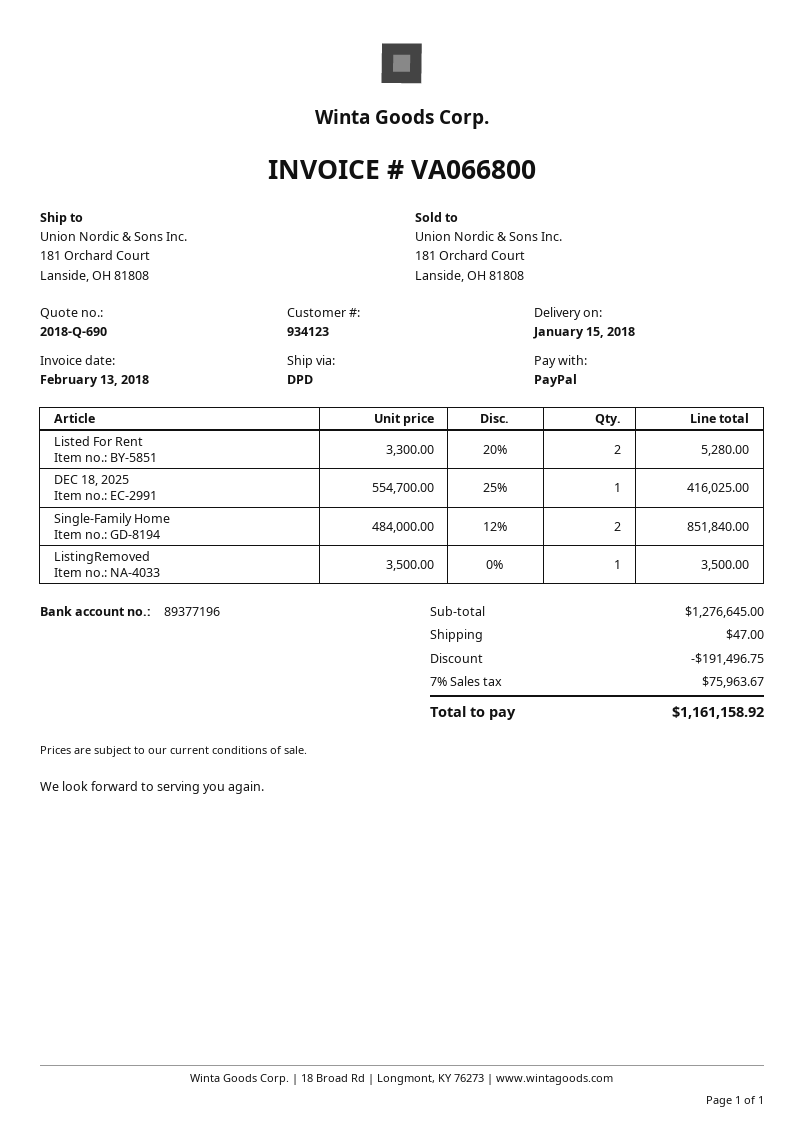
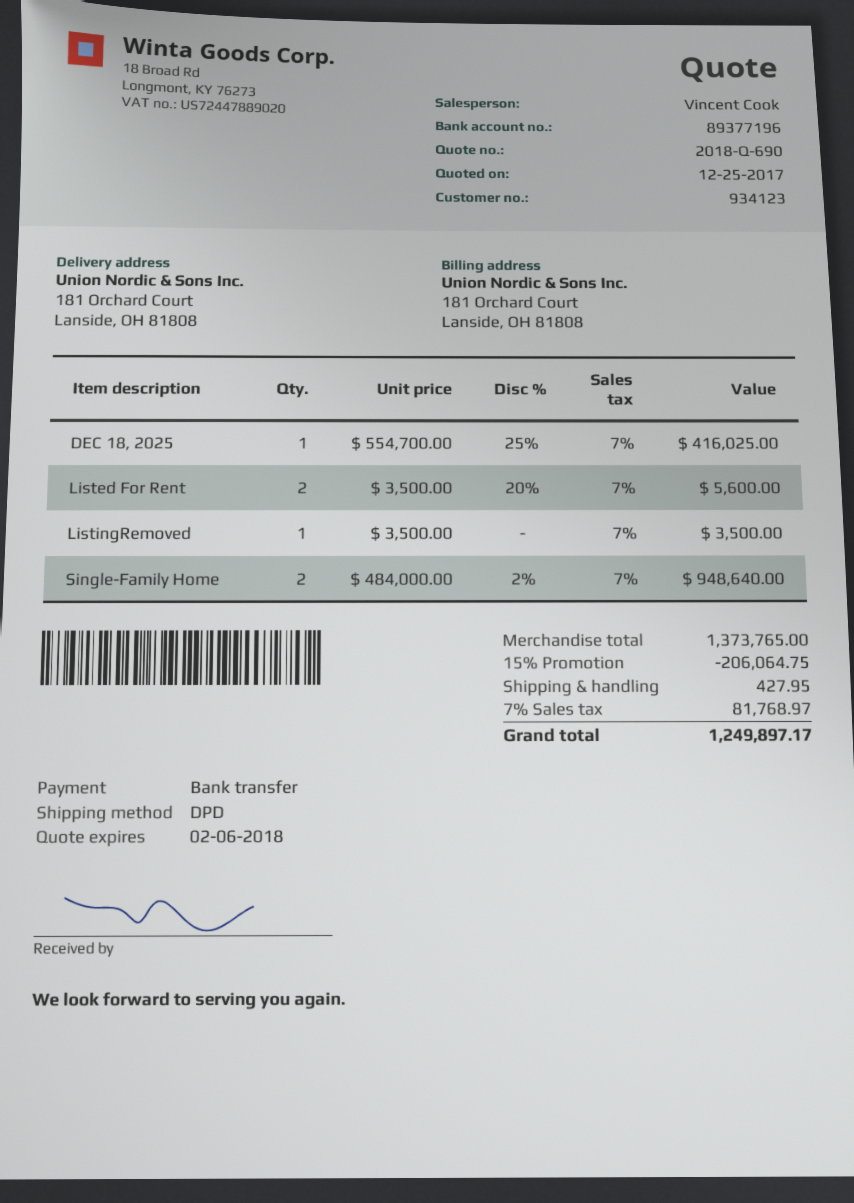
payment method: PayPal -> bank transfer
Listed For Rent: 2 x 3300.00 - 20% = 5280.00 -> 2 x 3500.00 - 20% = 5600.00
Single-Family Home: 2 x 484000.00 - 12% = 851840.00 -> 2 x 484000.00 - 2% = 948640.00
subtotal: 1276645.00 -> 1373765.00
discount: 191496.75 -> 206064.75
shipping: 47.00 -> 427.95
tax: 7% = 75963.67 -> 7% = 81768.97
total: 1161158.92 -> 1249897.17

